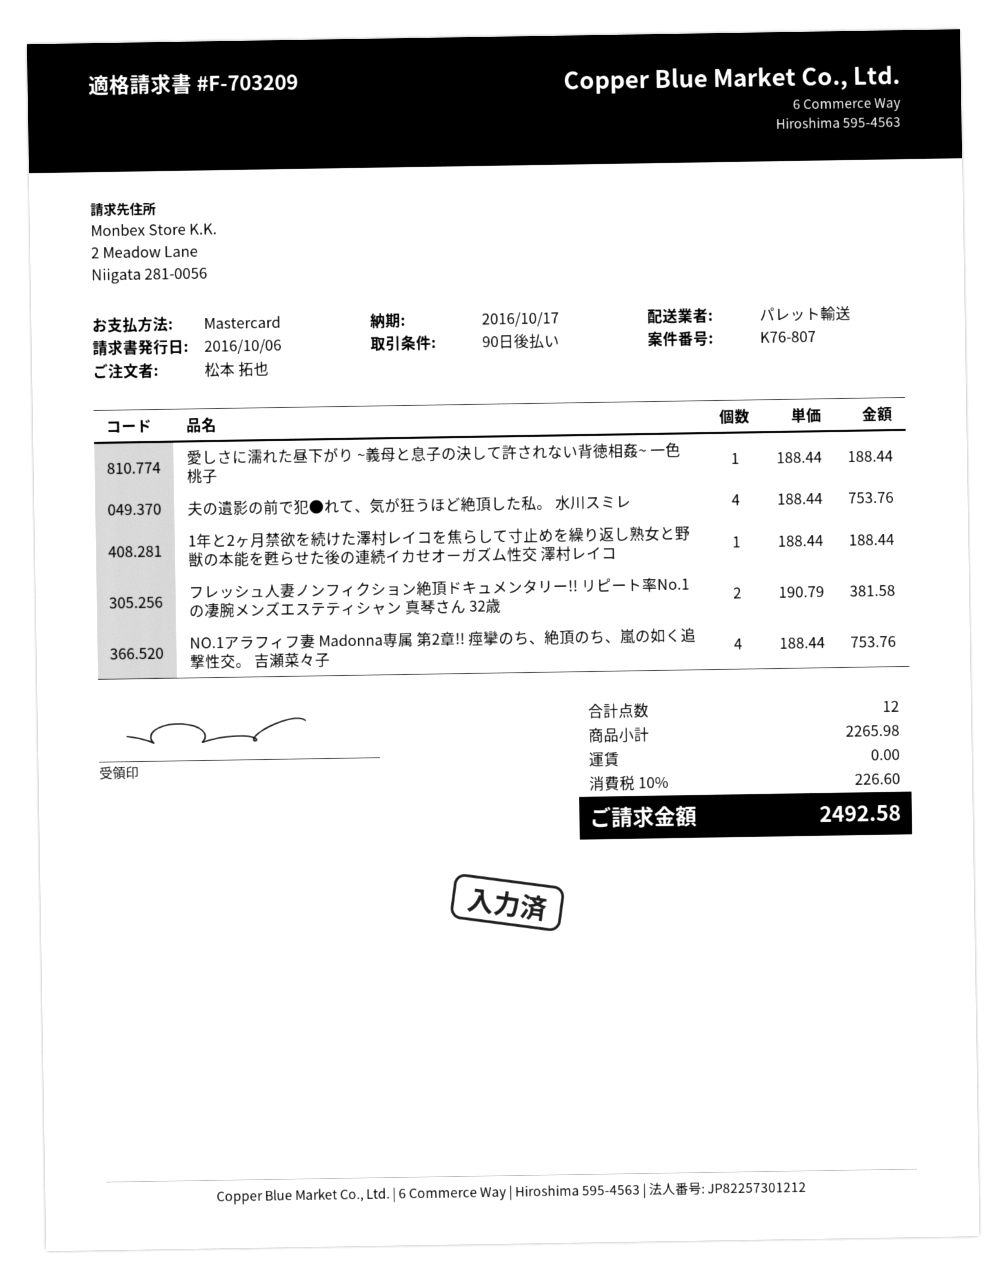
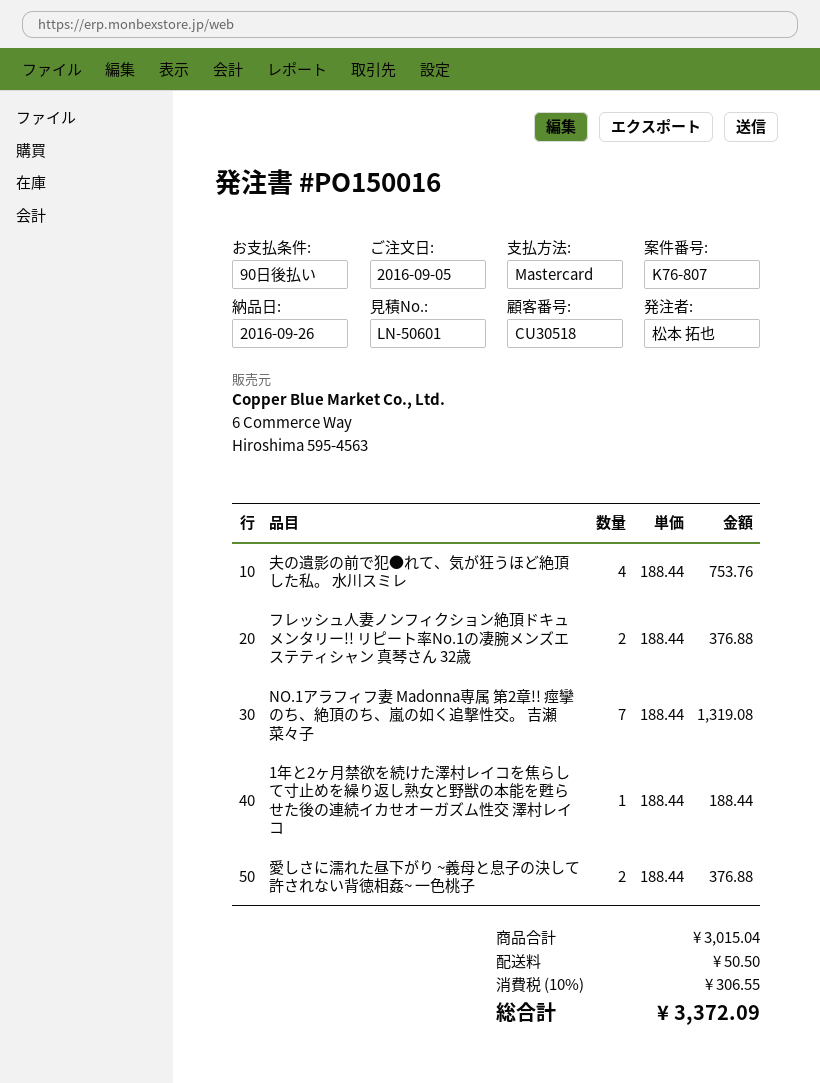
delivery date: 2016-10-17 -> 2016-09-26
愛しさに濡れた昼下がり ~義母と息子の決して許されない背徳相姦~ 一色桃子: 1 x 188.44 = 188.44 -> 2 x 188.44 = 376.88
フレッシュ人妻ノンフィクション絶頂ドキュメンタリー!! リピート率No.1の凄腕メンズエステティシャン 真琴さん 32歳: 2 x 190.79 = 381.58 -> 2 x 188.44 = 376.88
NO.1アラフィフ妻 Madonna専属 第2章!! 痙攣のち、絶頂のち、嵐の如く追撃性交。 吉瀬菜々子: 4 x 188.44 = 753.76 -> 7 x 188.44 = 1319.08
subtotal: 2265.98 -> 3015.04
shipping: 0.00 -> 50.50
tax: 10% = 226.60 -> 10% = 306.55
total: 2492.58 -> 3372.09

